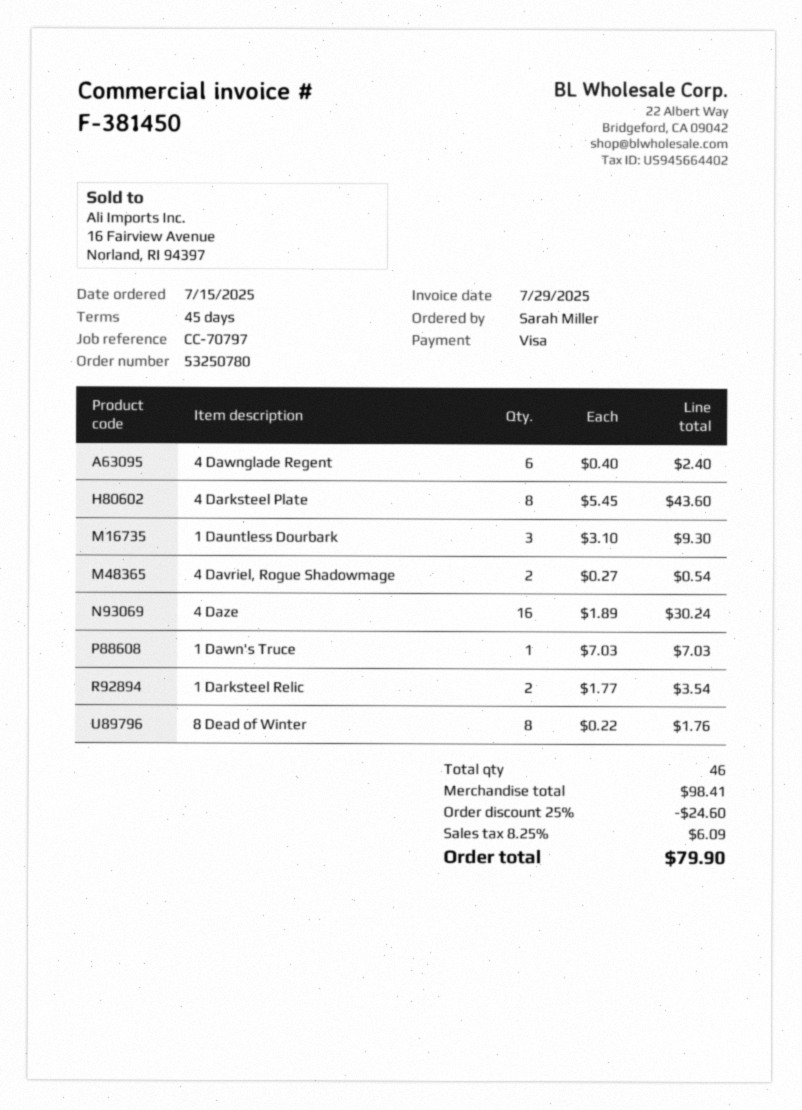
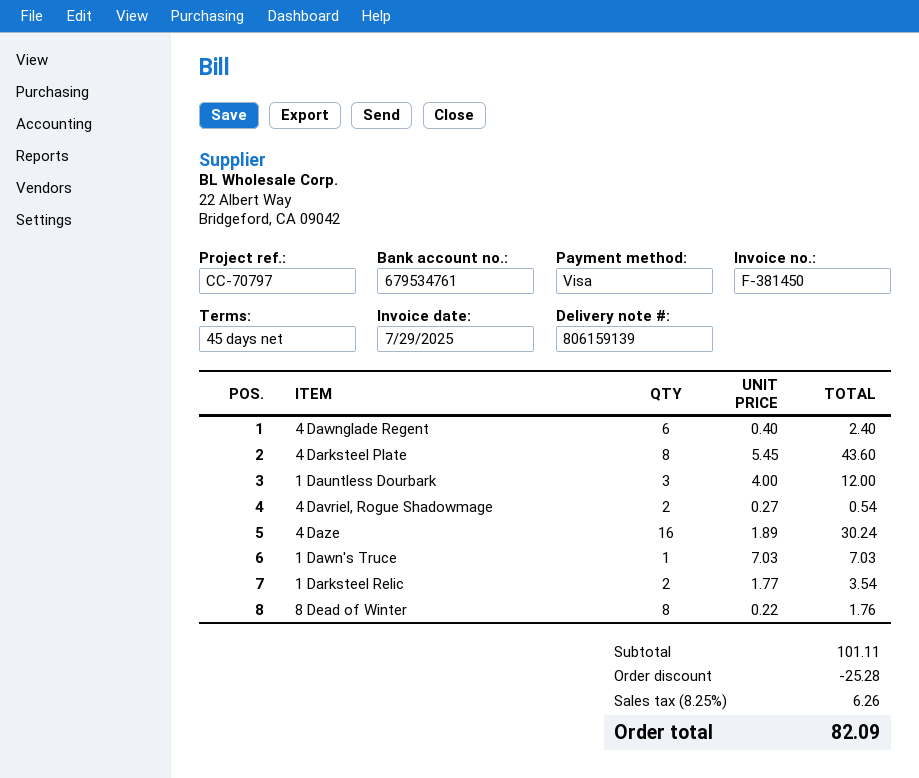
1 Dauntless Dourbark: 3 x 3.10 = 9.30 -> 3 x 4.00 = 12.00
subtotal: 98.41 -> 101.11
discount: 24.60 -> 25.28
tax: 8.25% = 6.09 -> 8.25% = 6.26
total: 79.90 -> 82.09

